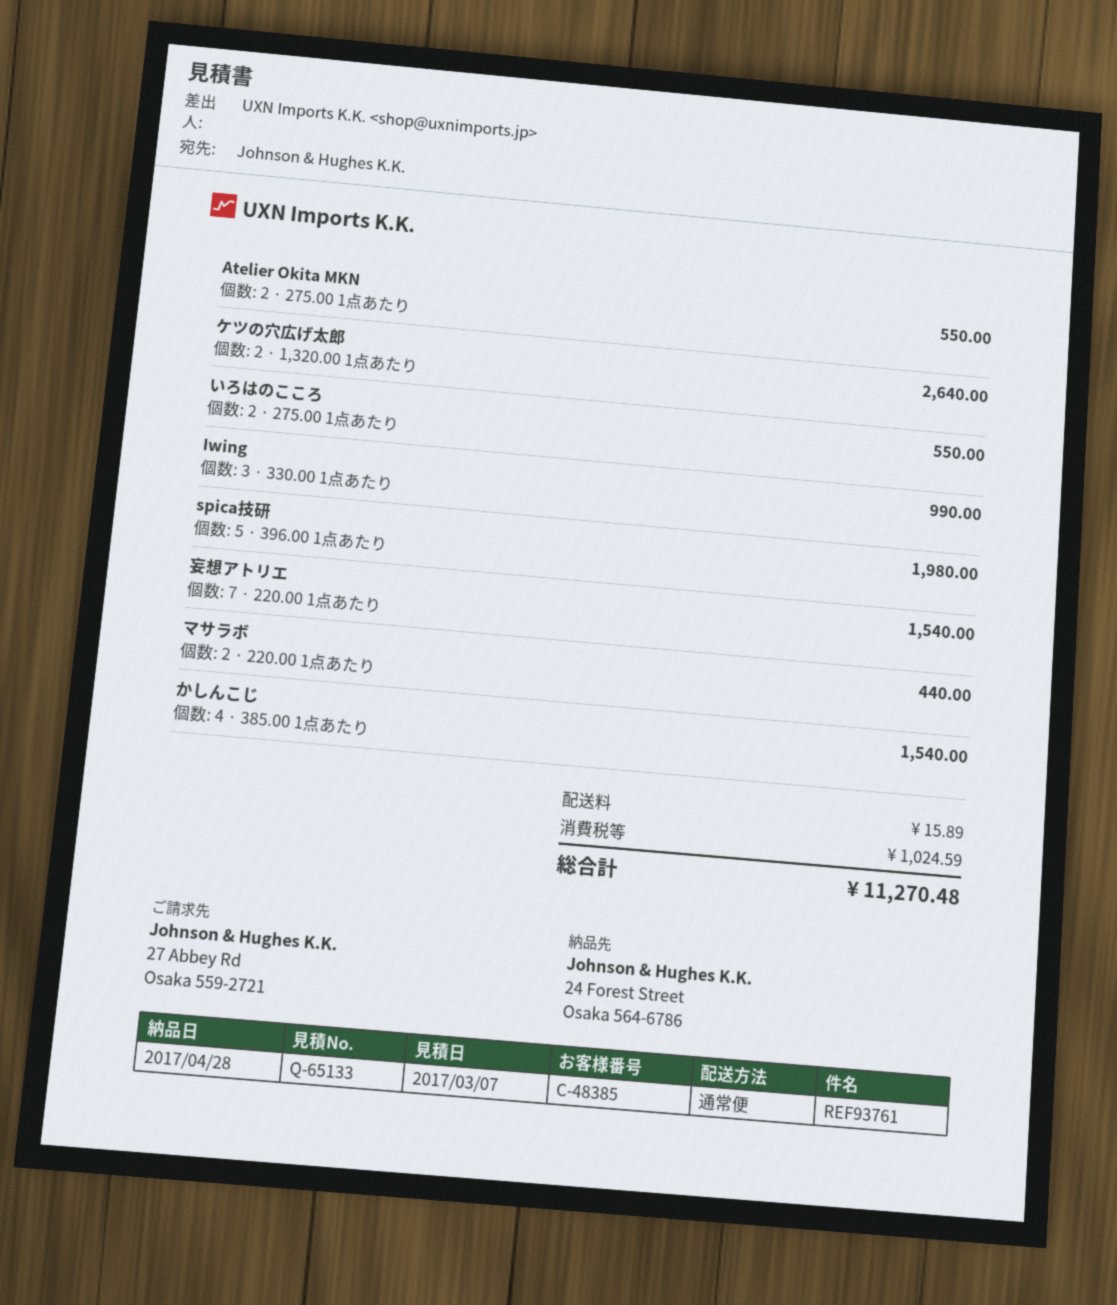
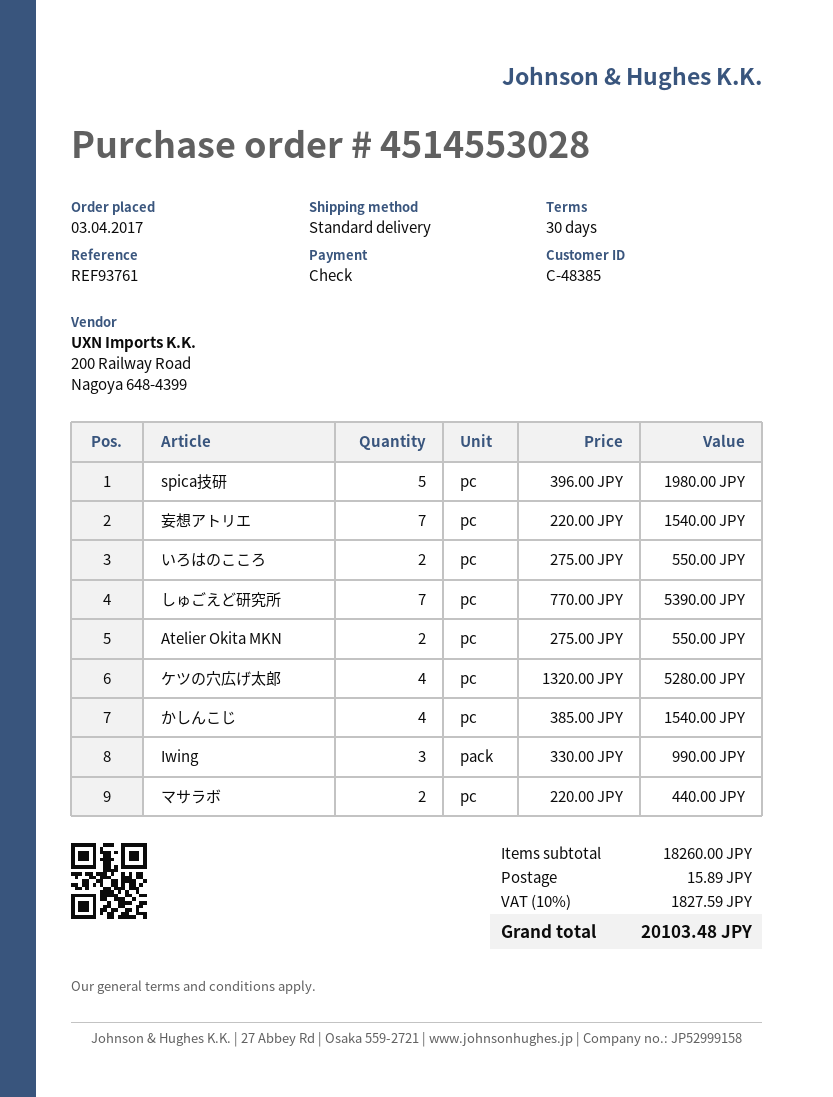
ケツの穴広げ太郎: 2 x 1320.00 = 2640.00 -> 4 x 1320.00 = 5280.00
しゅごえど研究所: none -> 7 x 770.00 = 5390.00
tax: 1024.59 -> 1827.59
total: 11270.48 -> 20103.48

